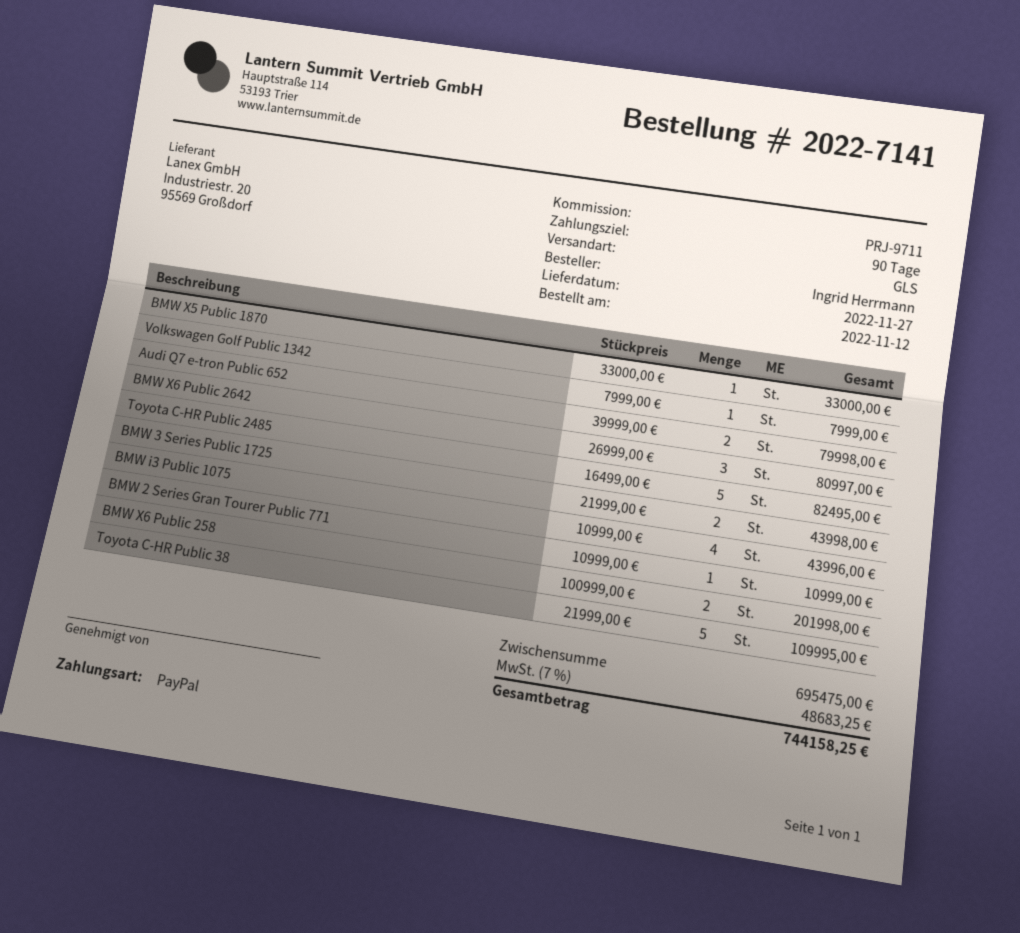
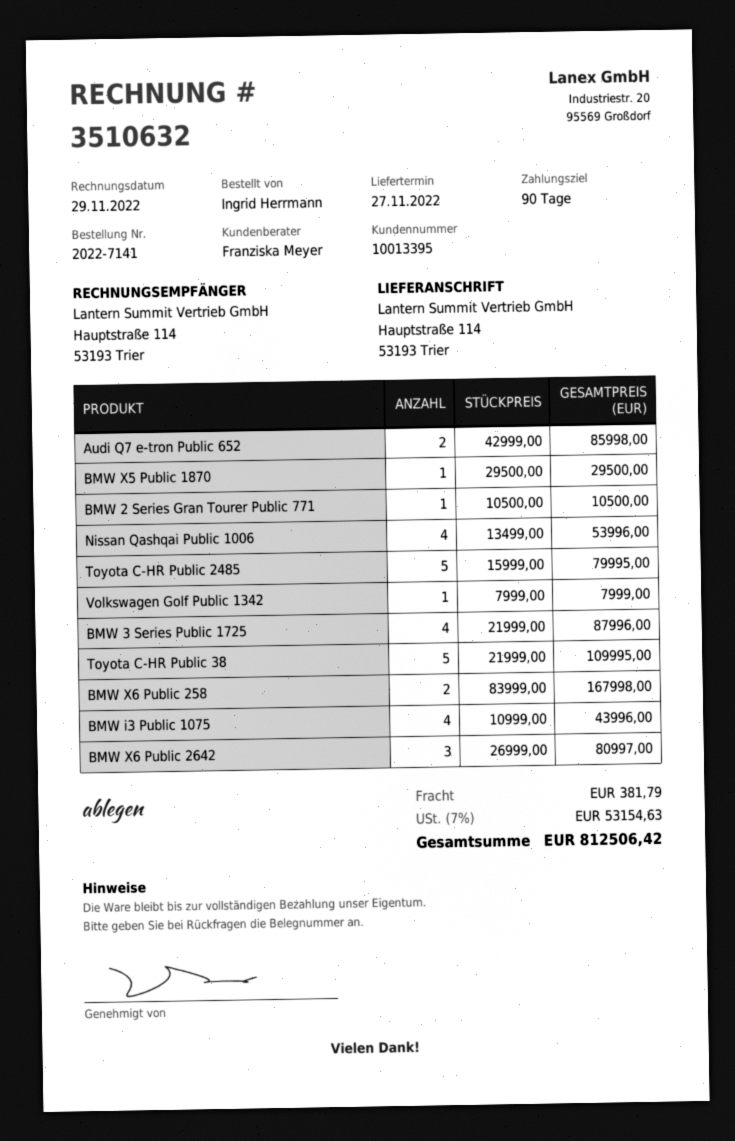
BMW X5 Public 1870: 1 x 33000.00 = 33000.00 -> 1 x 29500.00 = 29500.00
Audi Q7 e-tron Public 652: 2 x 39999.00 = 79998.00 -> 2 x 42999.00 = 85998.00
Toyota C-HR Public 2485: 5 x 16499.00 = 82495.00 -> 5 x 15999.00 = 79995.00
BMW 3 Series Public 1725: 2 x 21999.00 = 43998.00 -> 4 x 21999.00 = 87996.00
BMW 2 Series Gran Tourer Public 771: 1 x 10999.00 = 10999.00 -> 1 x 10500.00 = 10500.00
BMW X6 Public 258: 2 x 100999.00 = 201998.00 -> 2 x 83999.00 = 167998.00
Nissan Qashqai Public 1006: none -> 4 x 13499.00 = 53996.00
shipping: none -> 381.79
tax: 7% = 48683.25 -> 7% = 53154.63
total: 744158.25 -> 812506.42

